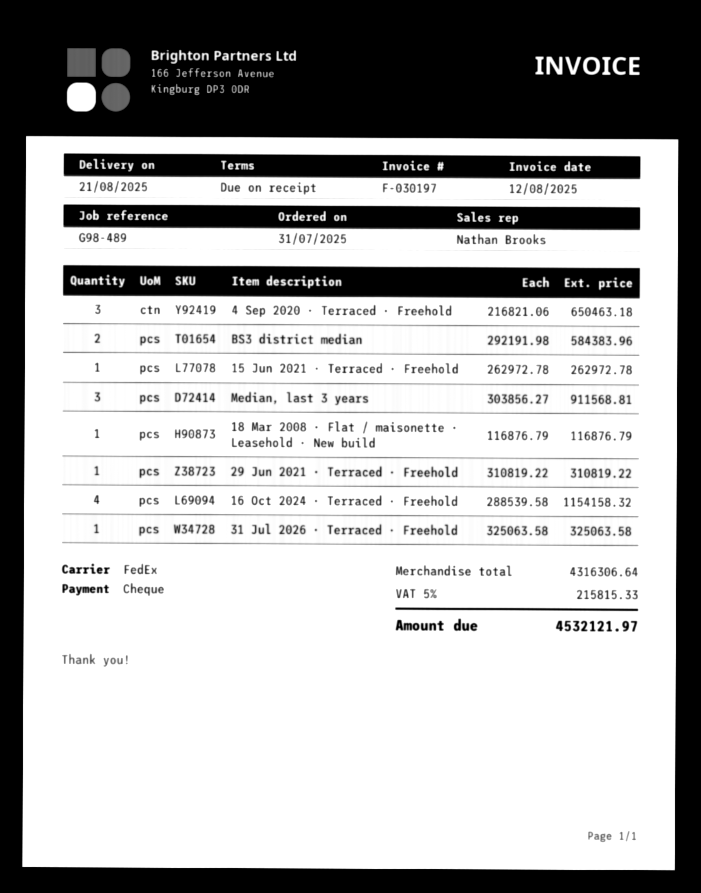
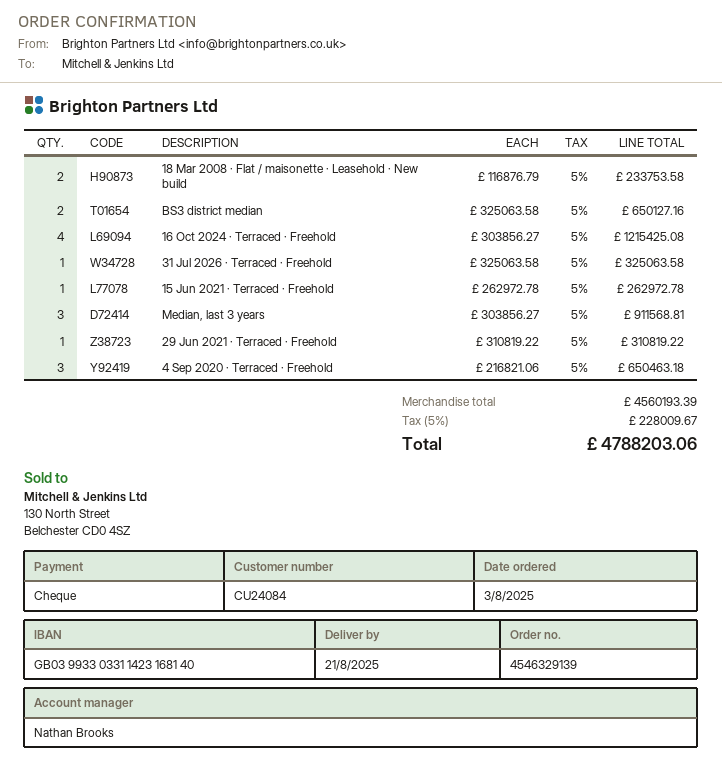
order date: 2025-07-31 -> 2025-08-03
BS3 district median: 2 x 292191.98 = 584383.96 -> 2 x 325063.58 = 650127.16
18 Mar 2008 · Flat / maisonette · Leasehold · New build: 1 x 116876.79 = 116876.79 -> 2 x 116876.79 = 233753.58
16 Oct 2024 · Terraced · Freehold: 4 x 288539.58 = 1154158.32 -> 4 x 303856.27 = 1215425.08
subtotal: 4316306.64 -> 4560193.39
tax: 5% = 215815.33 -> 5% = 228009.67
total: 4532121.97 -> 4788203.06

